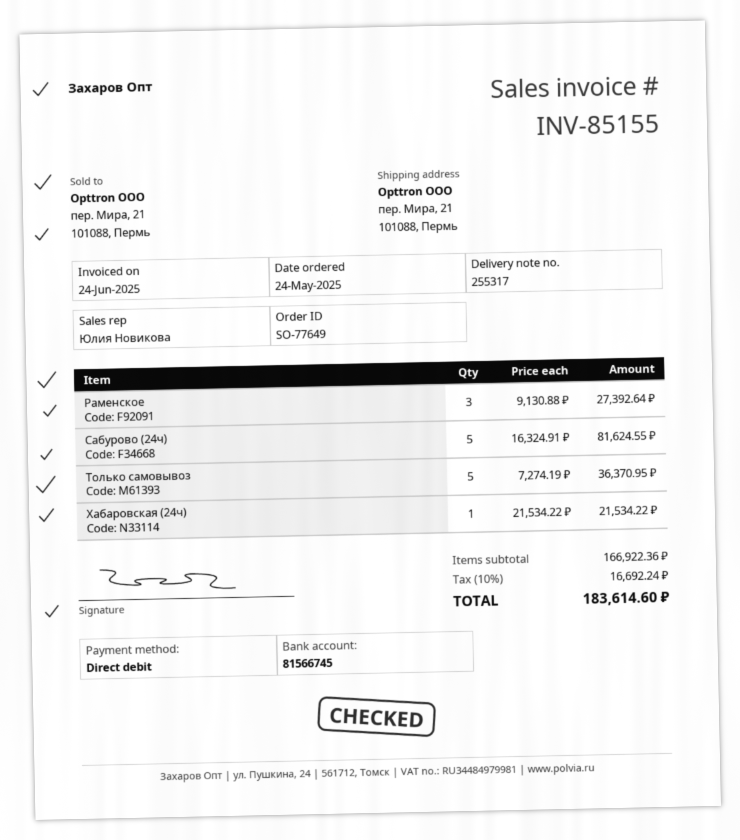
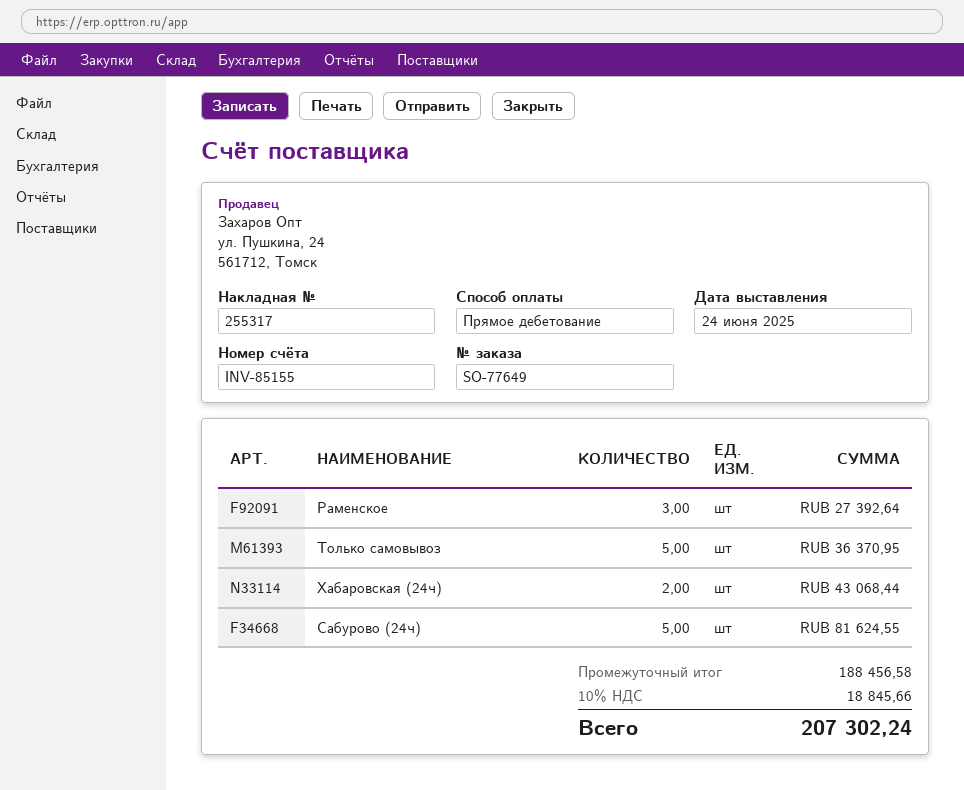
Хабаровская (24ч): 1 for 21534.22 -> 2 for 43068.44
subtotal: 166922.36 -> 188456.58
tax: 10% = 16692.24 -> 10% = 18845.66
total: 183614.60 -> 207302.24

